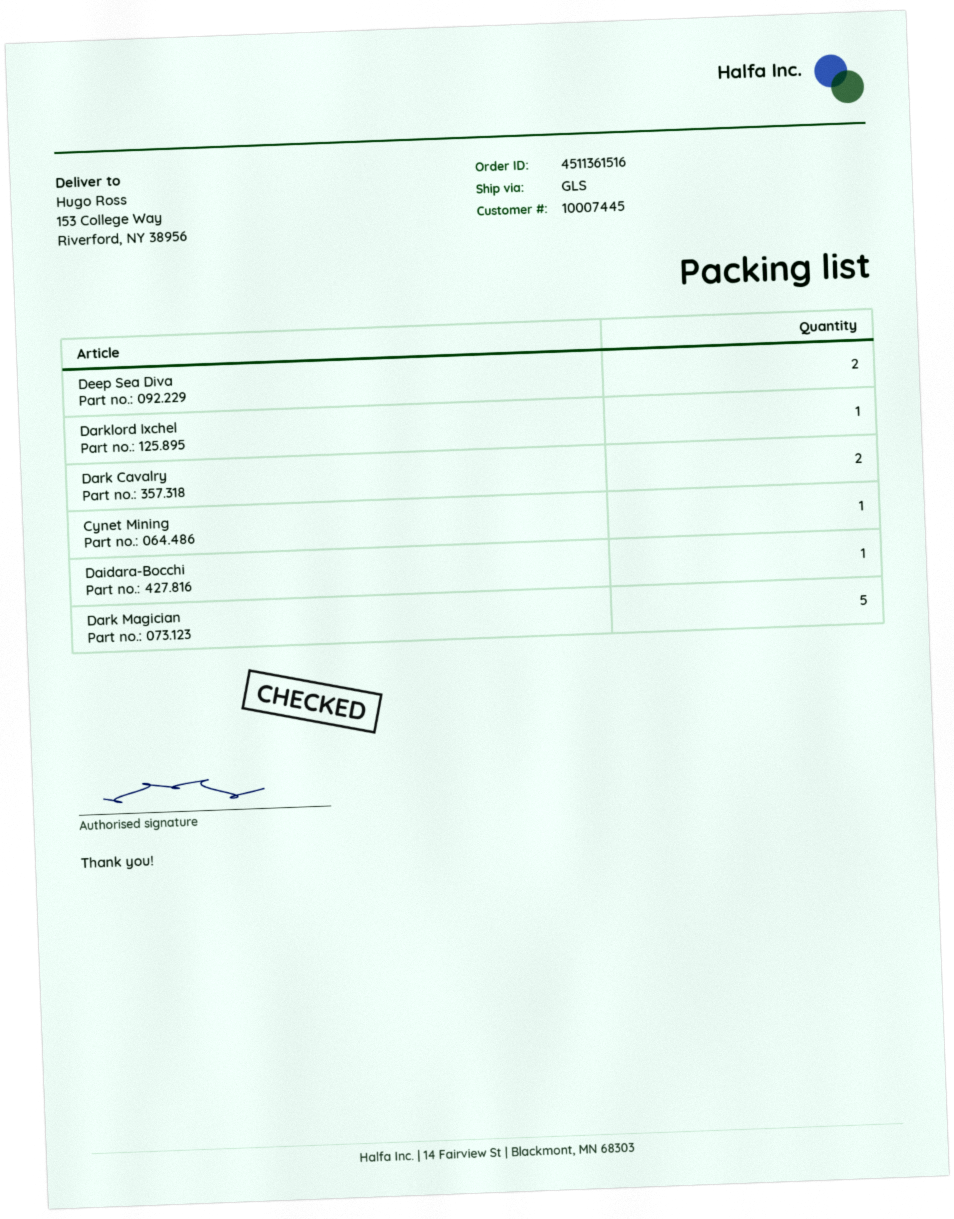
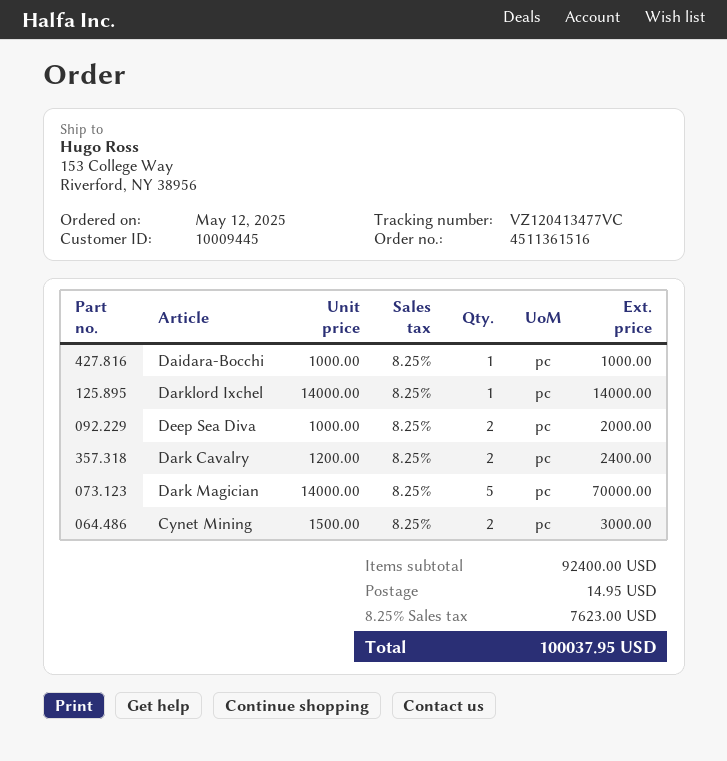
customer number: 10007445 -> 10009445
Cynet Mining: 1 -> 2

